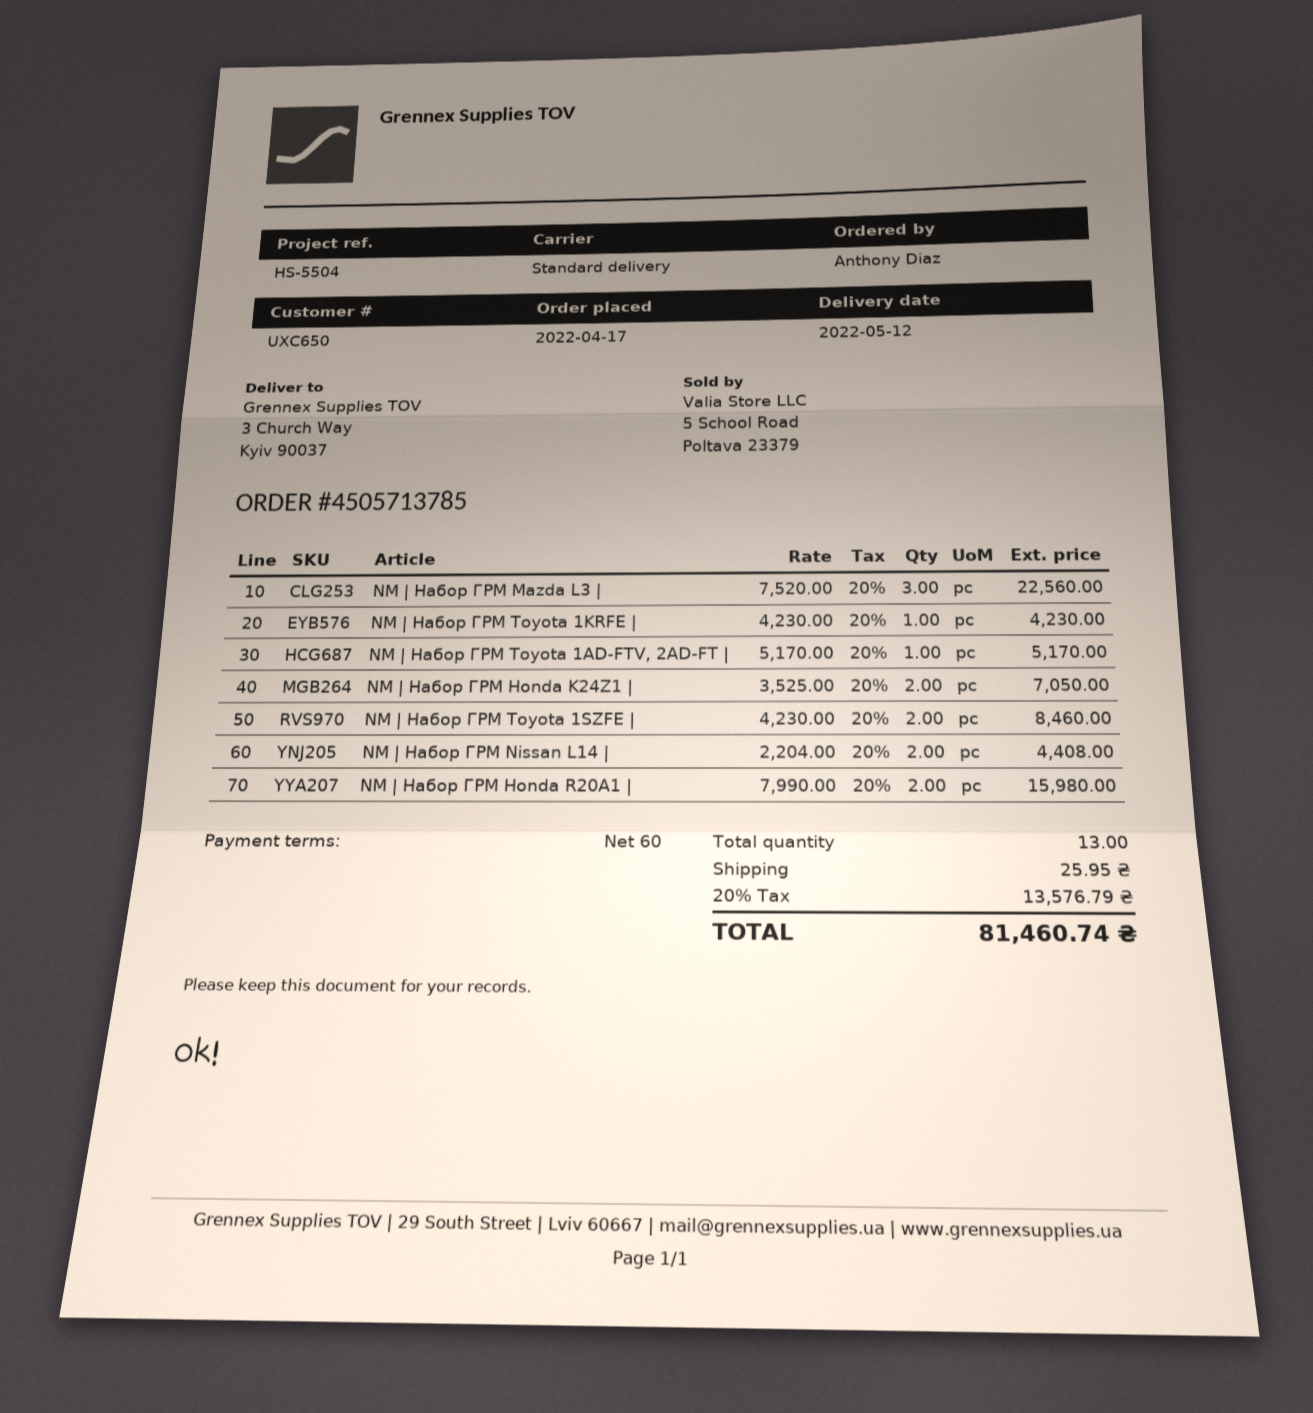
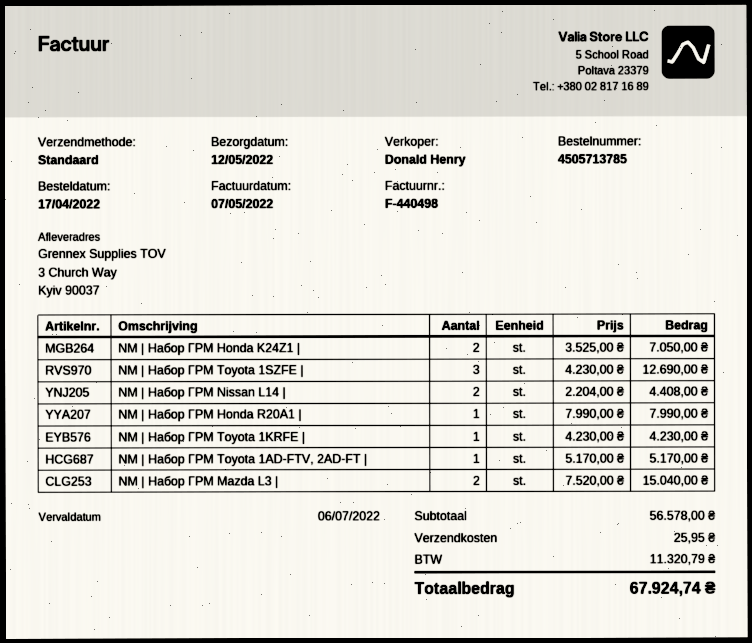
NM | Набор ГРМ Mazda L3 |: 3 x 7520.00 = 22560.00 -> 2 x 7520.00 = 15040.00
NM | Набор ГРМ Toyota 1SZFE |: 2 x 4230.00 = 8460.00 -> 3 x 4230.00 = 12690.00
NM | Набор ГРМ Honda R20A1 |: 2 x 7990.00 = 15980.00 -> 1 x 7990.00 = 7990.00
tax: 13576.79 -> 11320.79
total: 81460.74 -> 67924.74

